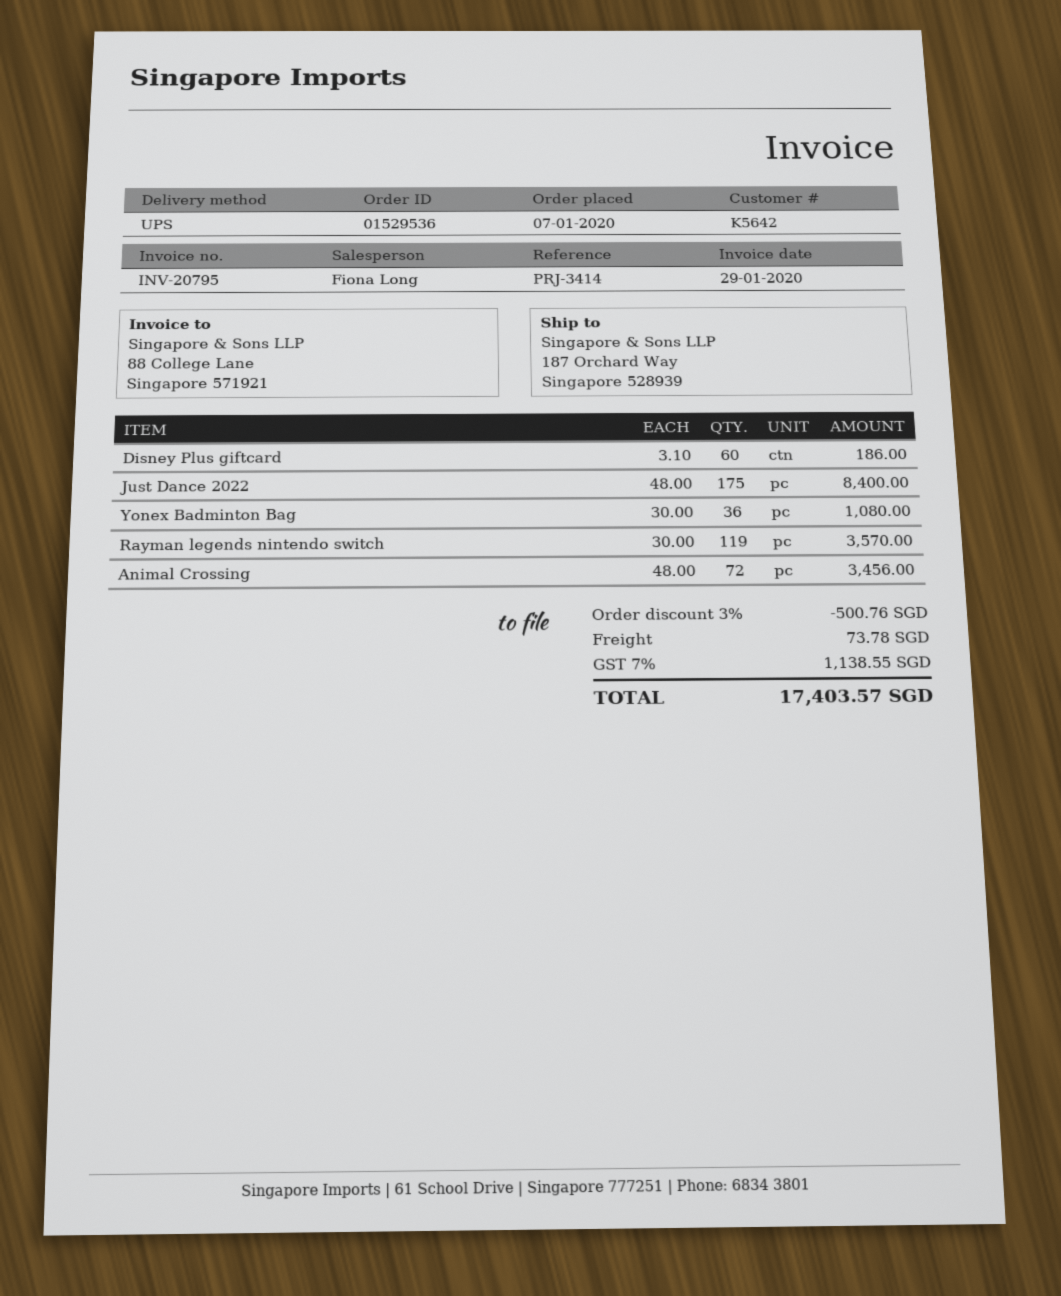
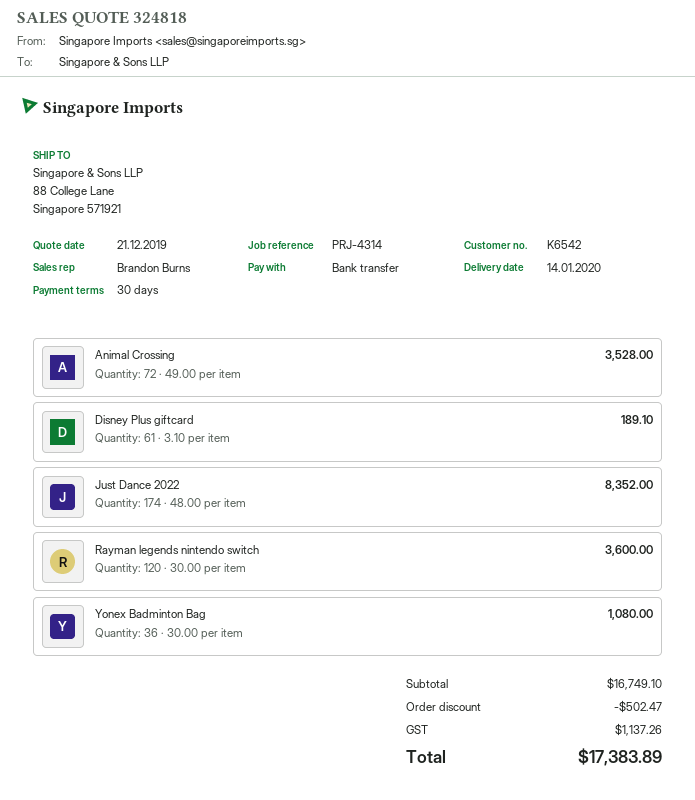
customer number: K5642 -> K6542
reference: PRJ-3414 -> PRJ-4314
sales rep: Fiona Long -> Brandon Burns
ship to: 187 Orchard Way, Singapore 528939 -> 88 College Lane, Singapore 571921
Disney Plus giftcard: 60 x 3.10 = 186.00 -> 61 x 3.10 = 189.10
Just Dance 2022: 175 x 48.00 = 8400.00 -> 174 x 48.00 = 8352.00
Rayman legends nintendo switch: 119 x 30.00 = 3570.00 -> 120 x 30.00 = 3600.00
Animal Crossing: 72 x 48.00 = 3456.00 -> 72 x 49.00 = 3528.00
discount: 500.76 -> 502.47
shipping: 73.78 -> none
tax: 1138.55 -> 1137.26
total: 17403.57 -> 17383.89

